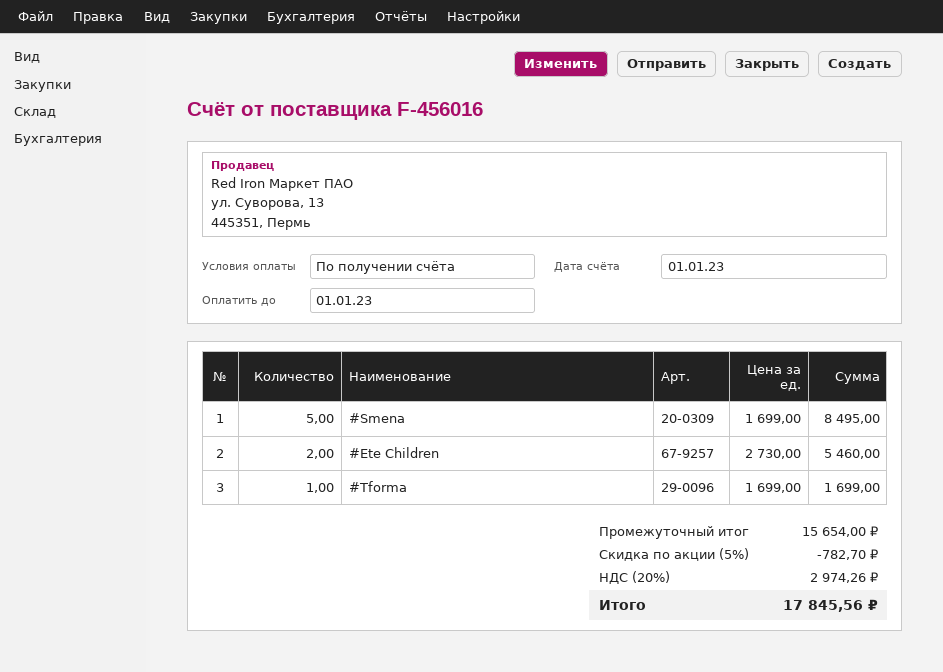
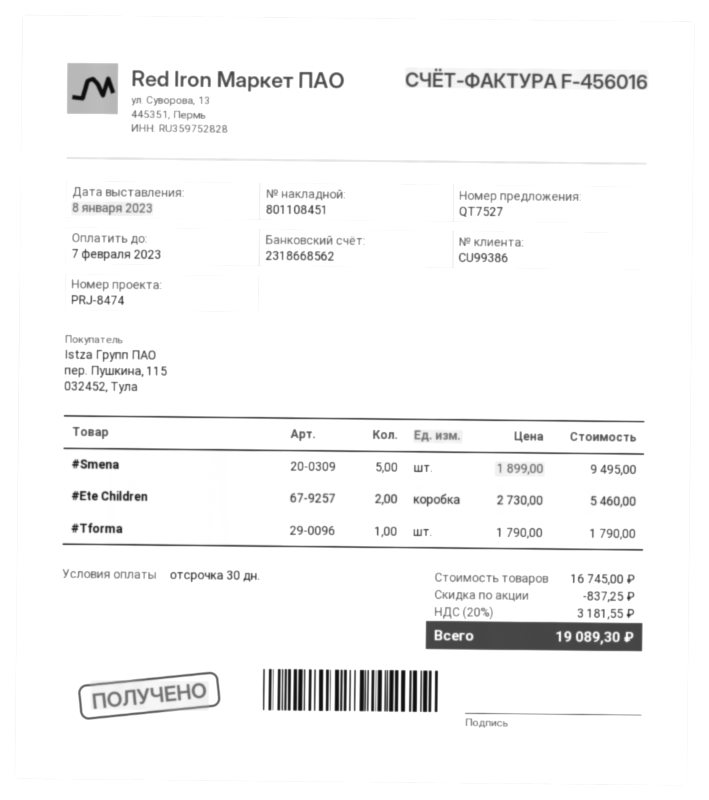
invoice date: 2023-01-01 -> 2023-01-08
payment terms: on receipt -> 30 days
due date: 2023-01-01 -> 2023-02-07
#Smena: 5 x 1699.00 = 8495.00 -> 5 x 1899.00 = 9495.00
#Tforma: 1 x 1699.00 = 1699.00 -> 1 x 1790.00 = 1790.00
subtotal: 15654.00 -> 16745.00
discount: 782.70 -> 837.25
tax: 20% = 2974.26 -> 20% = 3181.55
total: 17845.56 -> 19089.30

